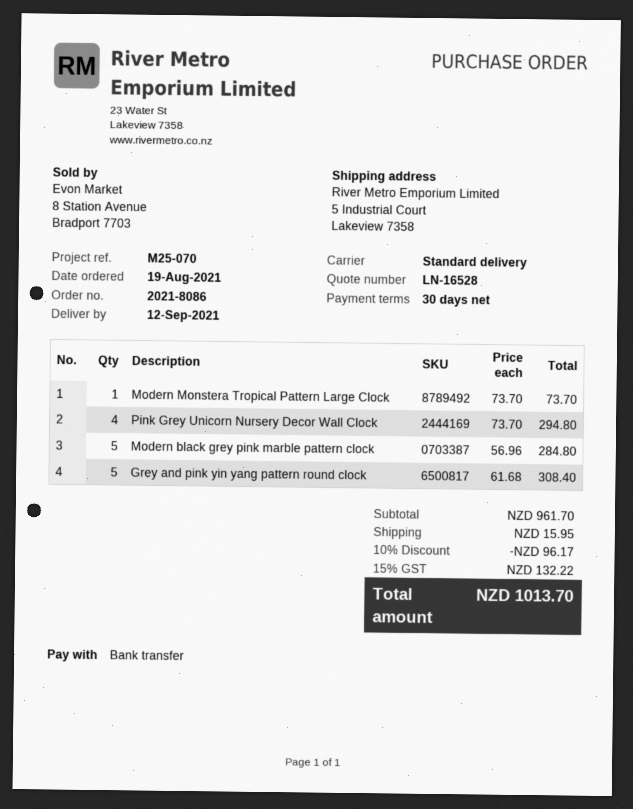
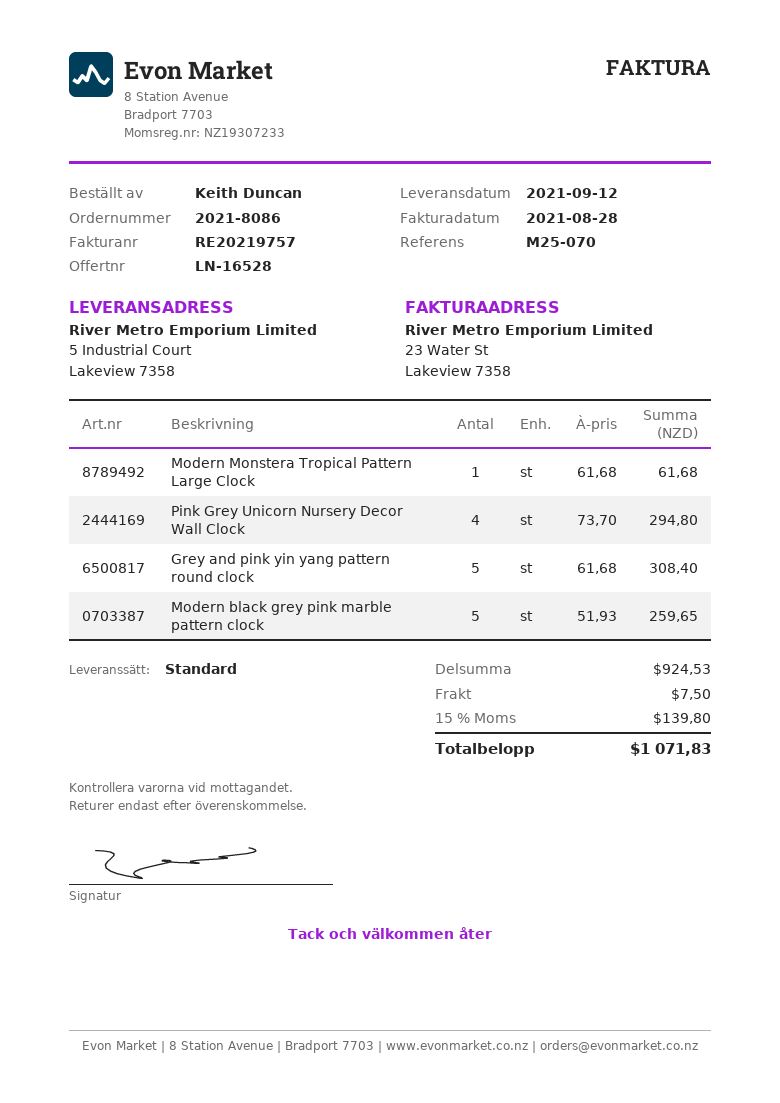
Modern Monstera Tropical Pattern Large Clock: 1 x 73.70 = 73.70 -> 1 x 61.68 = 61.68
Modern black grey pink marble pattern clock: 5 x 56.96 = 284.80 -> 5 x 51.93 = 259.65
subtotal: 961.70 -> 924.53
discount: 10% = 96.17 -> none
shipping: 15.95 -> 7.50
tax: 15% = 132.22 -> 15% = 139.80
total: 1013.70 -> 1071.83

